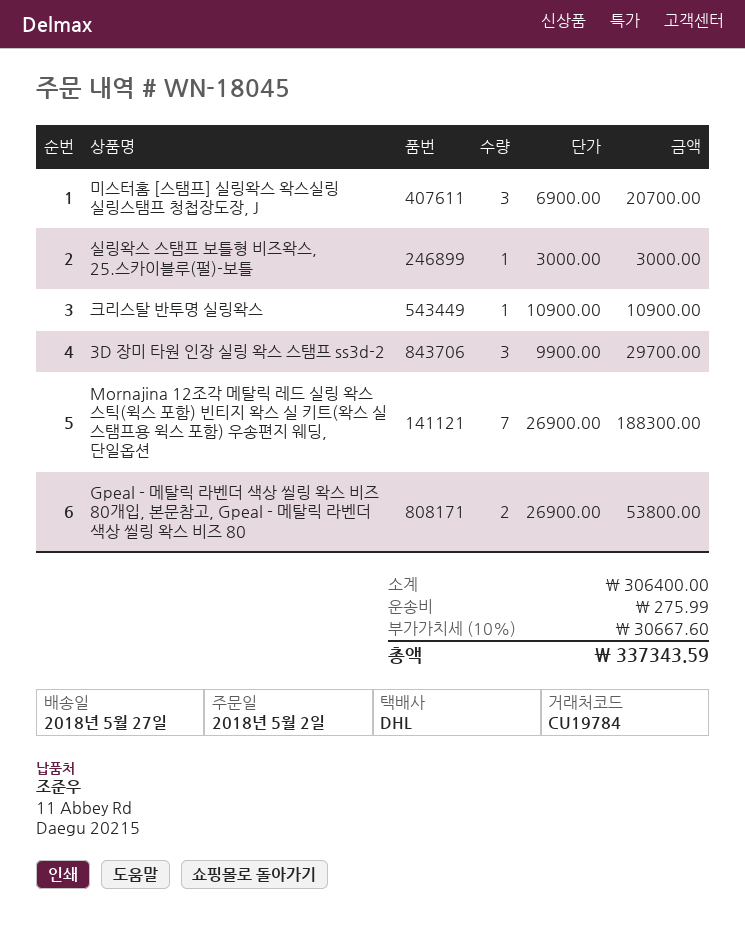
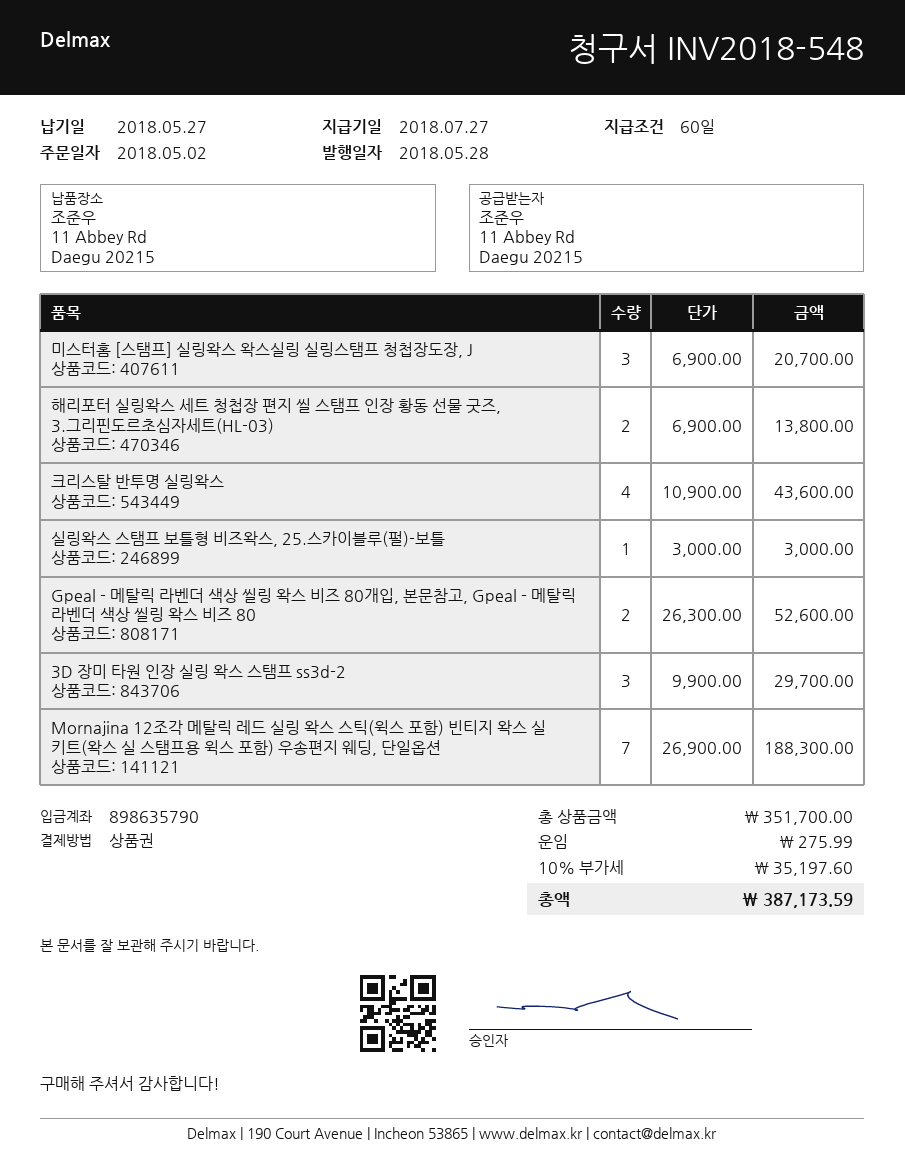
크리스탈 반투명 실링왁스: 1 x 10900.00 = 10900.00 -> 4 x 10900.00 = 43600.00
Gpeal - 메탈릭 라벤더 색상 씰링 왁스 비즈 80개입, 본문참고, Gpeal - 메탈릭 라벤더 색상 씰링 왁스 비즈 80: 2 x 26900.00 = 53800.00 -> 2 x 26300.00 = 52600.00
해리포터 실링왁스 세트 청첩장 편지 씰 스탬프 인장 황동 선물 굿즈, 3.그리핀도르초심자세트(HL-03): none -> 2 x 6900.00 = 13800.00
subtotal: 306400.00 -> 351700.00
tax: 10% = 30667.60 -> 10% = 35197.60
total: 337343.59 -> 387173.59

